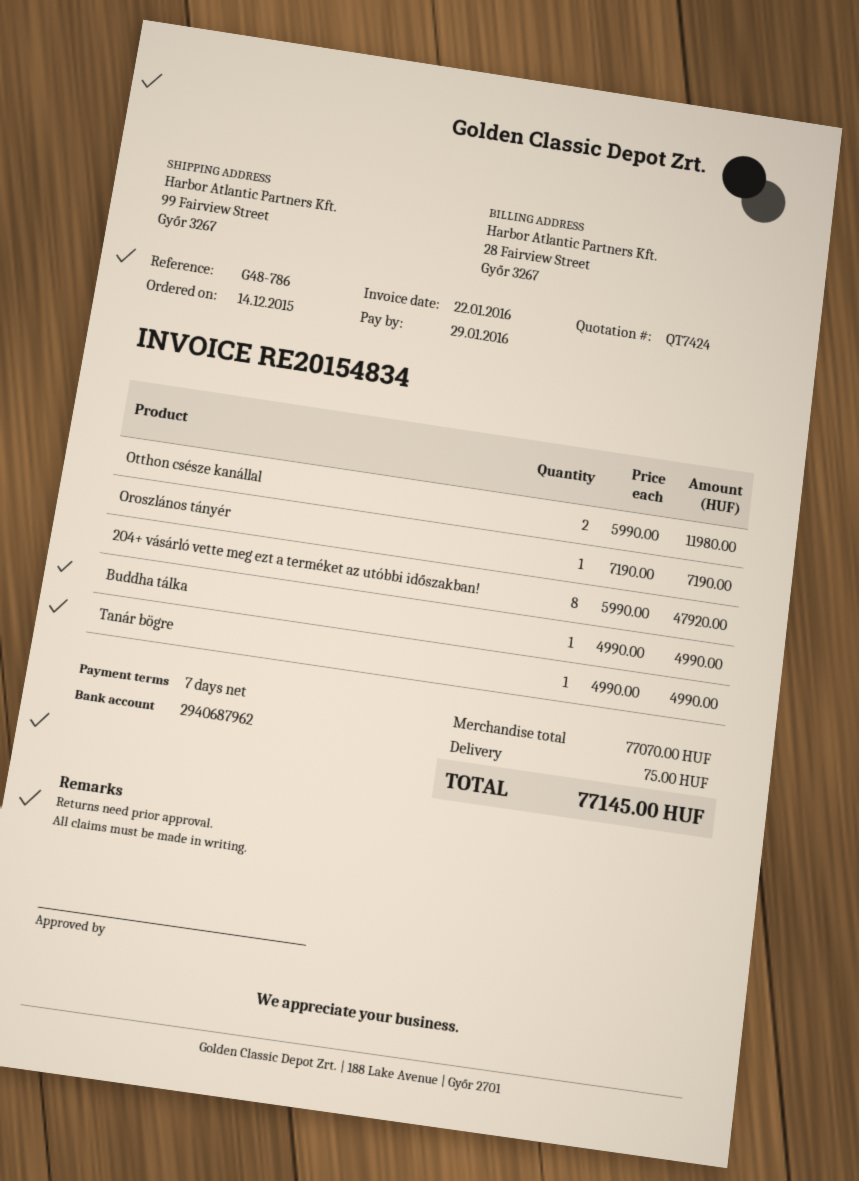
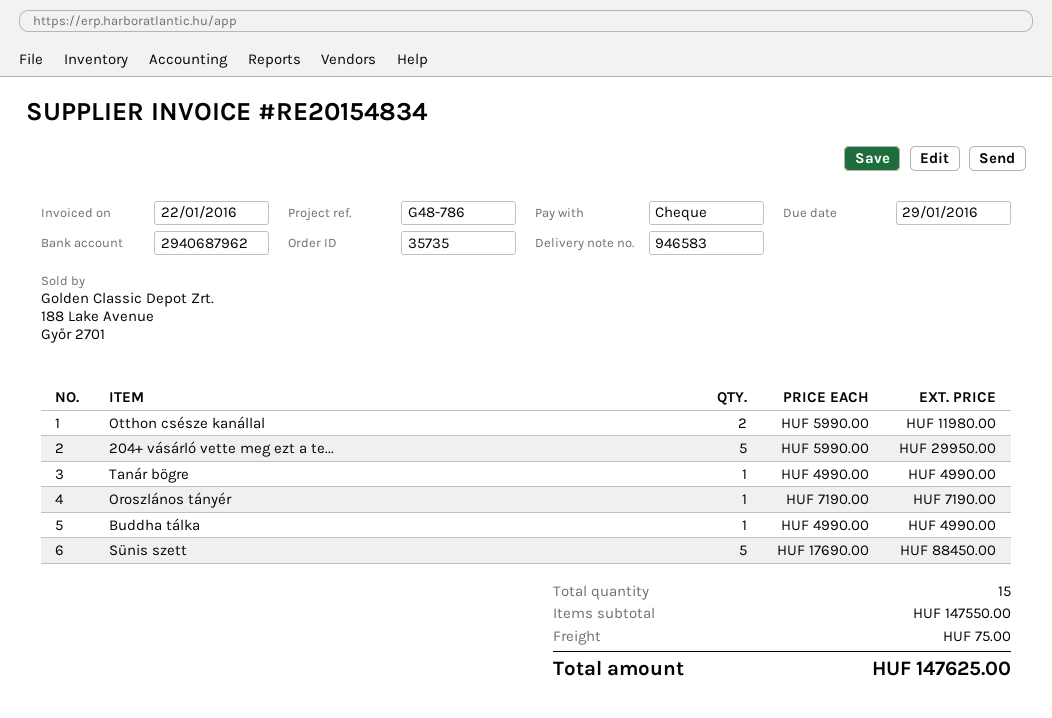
204+ vásárló vette meg ezt a terméket az utóbbi időszakban!: 8 x 5990.00 = 47920.00 -> 5 x 5990.00 = 29950.00
Sünis szett: none -> 5 x 17690.00 = 88450.00
subtotal: 77070.00 -> 147550.00
total: 77145.00 -> 147625.00

